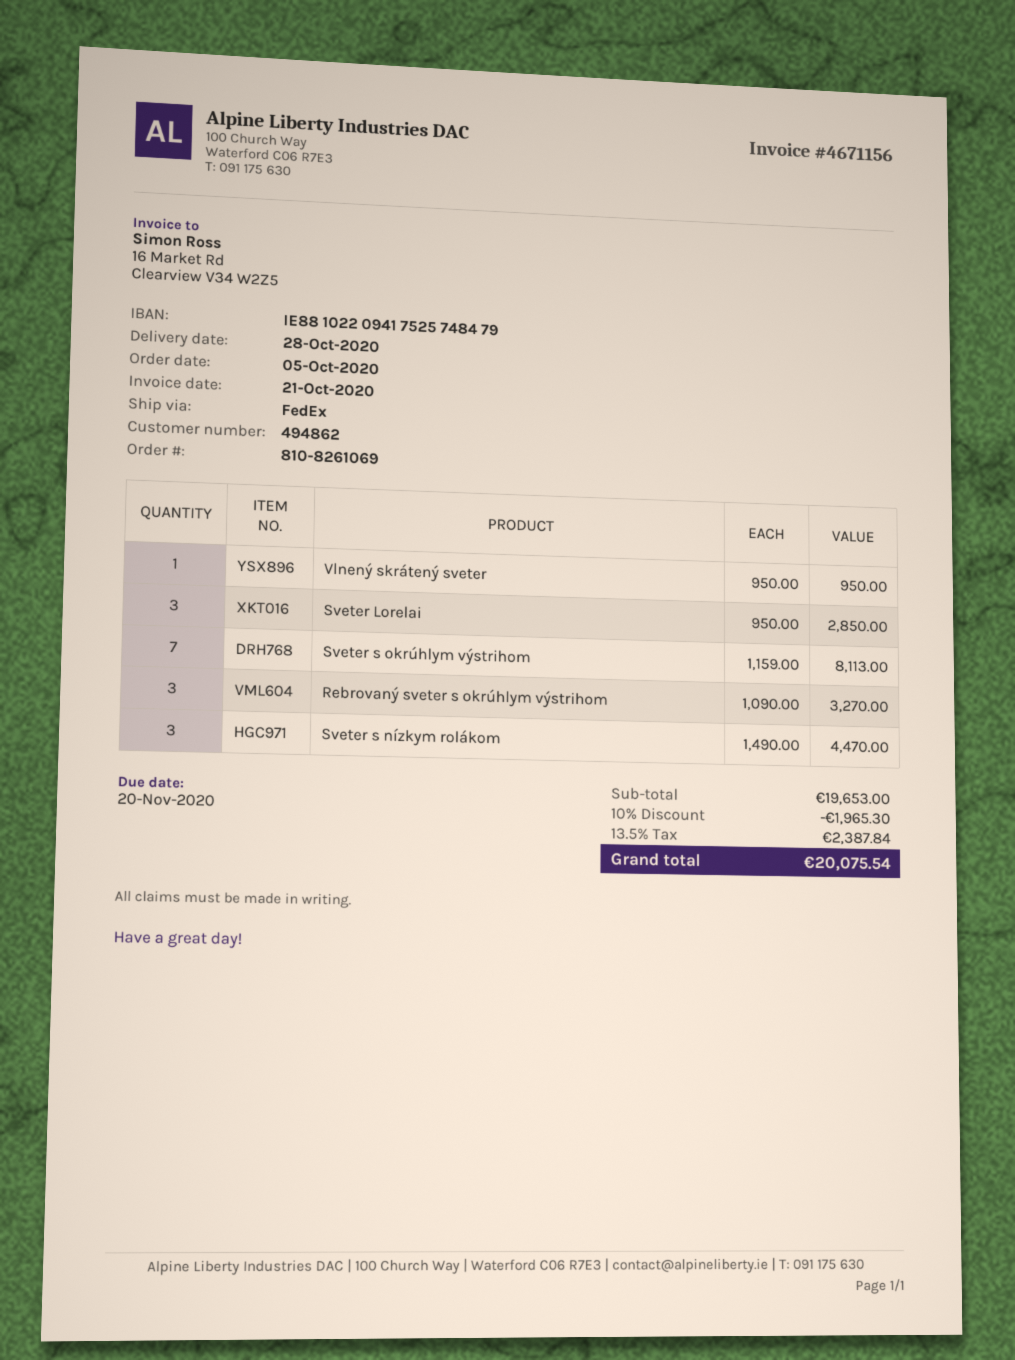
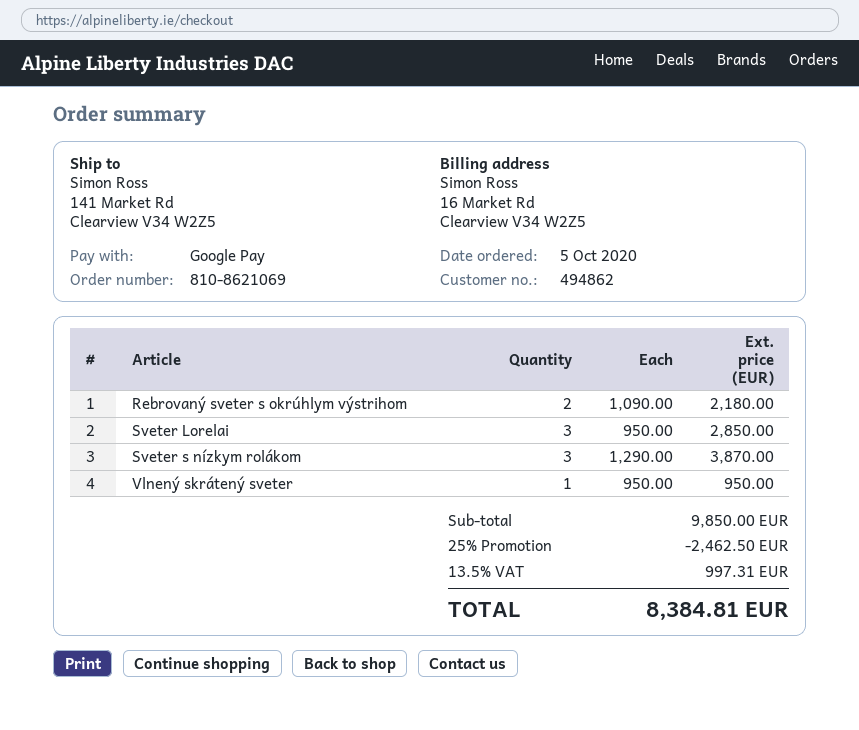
order number: 810-8261069 -> 810-8621069
Sveter s okrúhlym výstrihom: 7 x 1159.00 = 8113.00 -> none
Rebrovaný sveter s okrúhlym výstrihom: 3 x 1090.00 = 3270.00 -> 2 x 1090.00 = 2180.00
Sveter s nízkym rolákom: 3 x 1490.00 = 4470.00 -> 3 x 1290.00 = 3870.00
subtotal: 19653.00 -> 9850.00
discount: 10% = 1965.30 -> 25% = 2462.50
tax: 13.5% = 2387.84 -> 13.5% = 997.31
total: 20075.54 -> 8384.81

